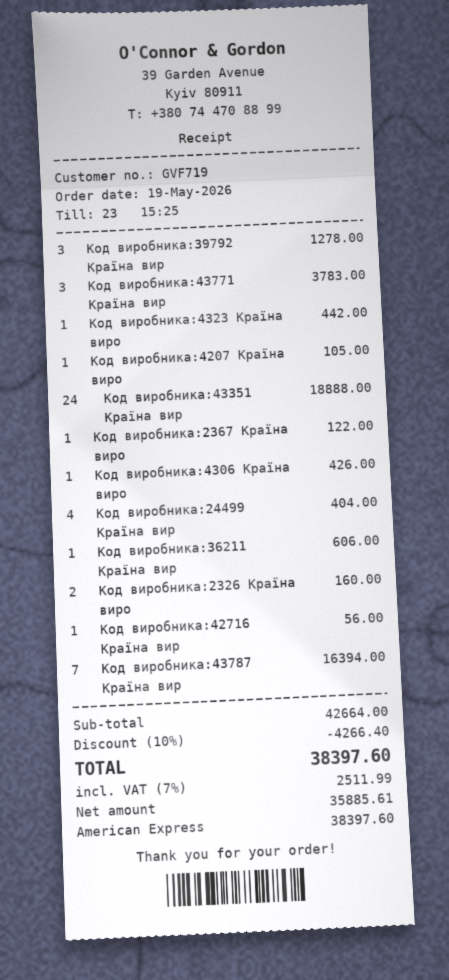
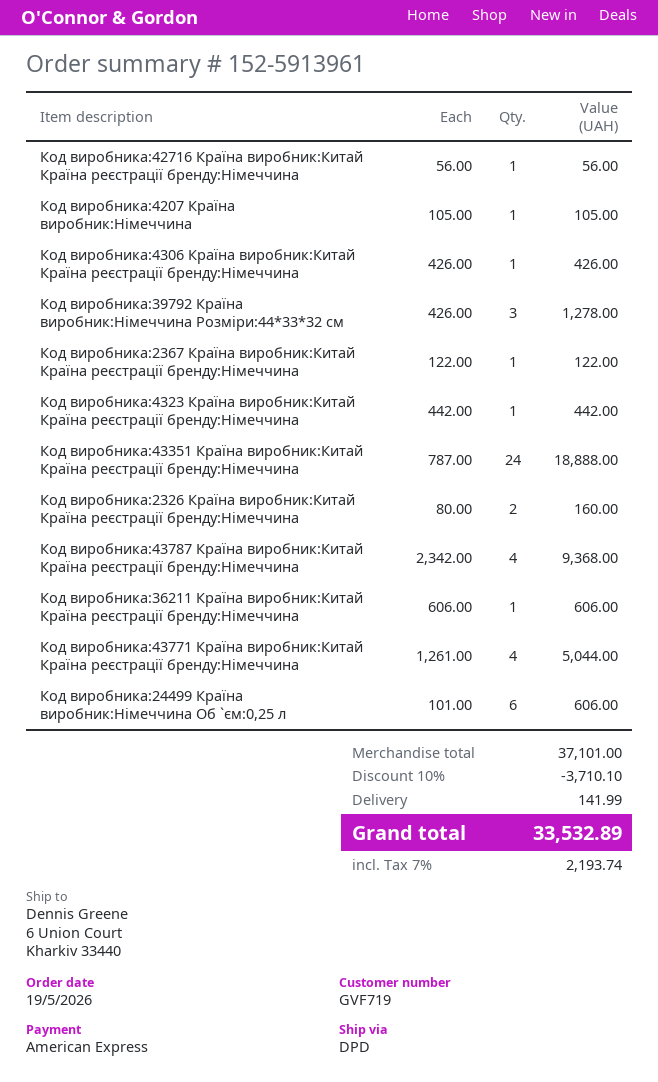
Код виробника:43771 Країна вир: 3 for 3783.00 -> 4 for 5044.00
Код виробника:24499 Країна вир: 4 for 404.00 -> 6 for 606.00
Код виробника:43787 Країна вир: 7 for 16394.00 -> 4 for 9368.00
subtotal: 42664.00 -> 37101.00
discount: 10% = 4266.40 -> 10% = 3710.10
shipping: none -> 141.99
tax: 7% = 2511.99 -> 7% = 2193.74
total: 38397.60 -> 33532.89

